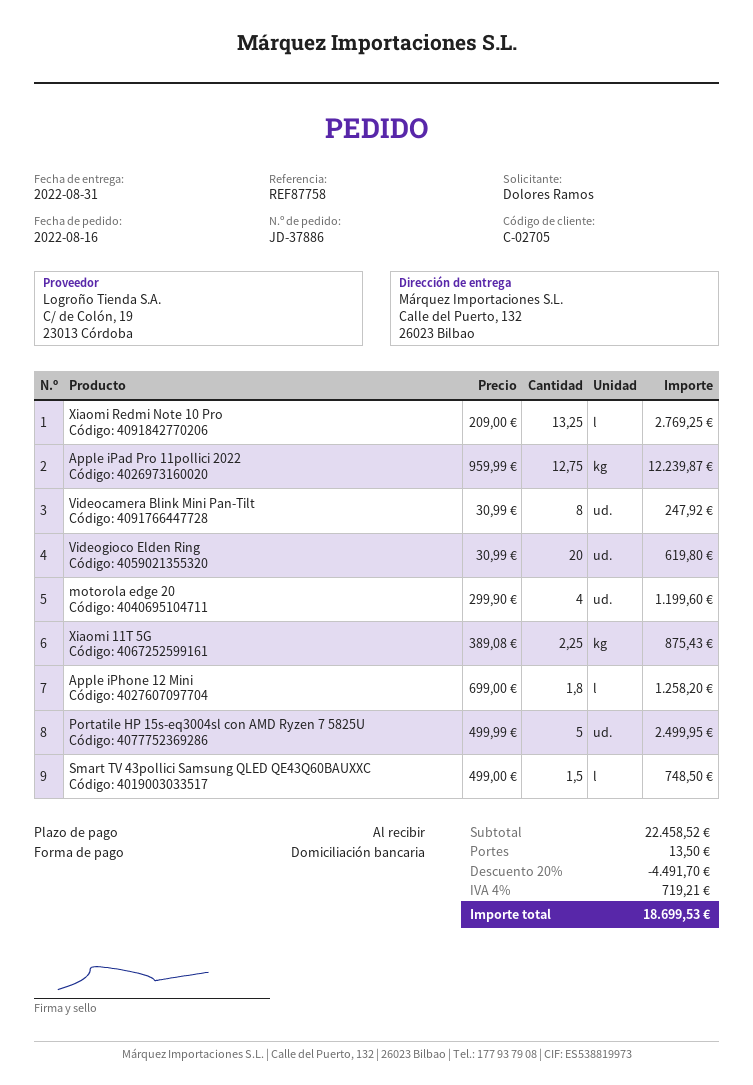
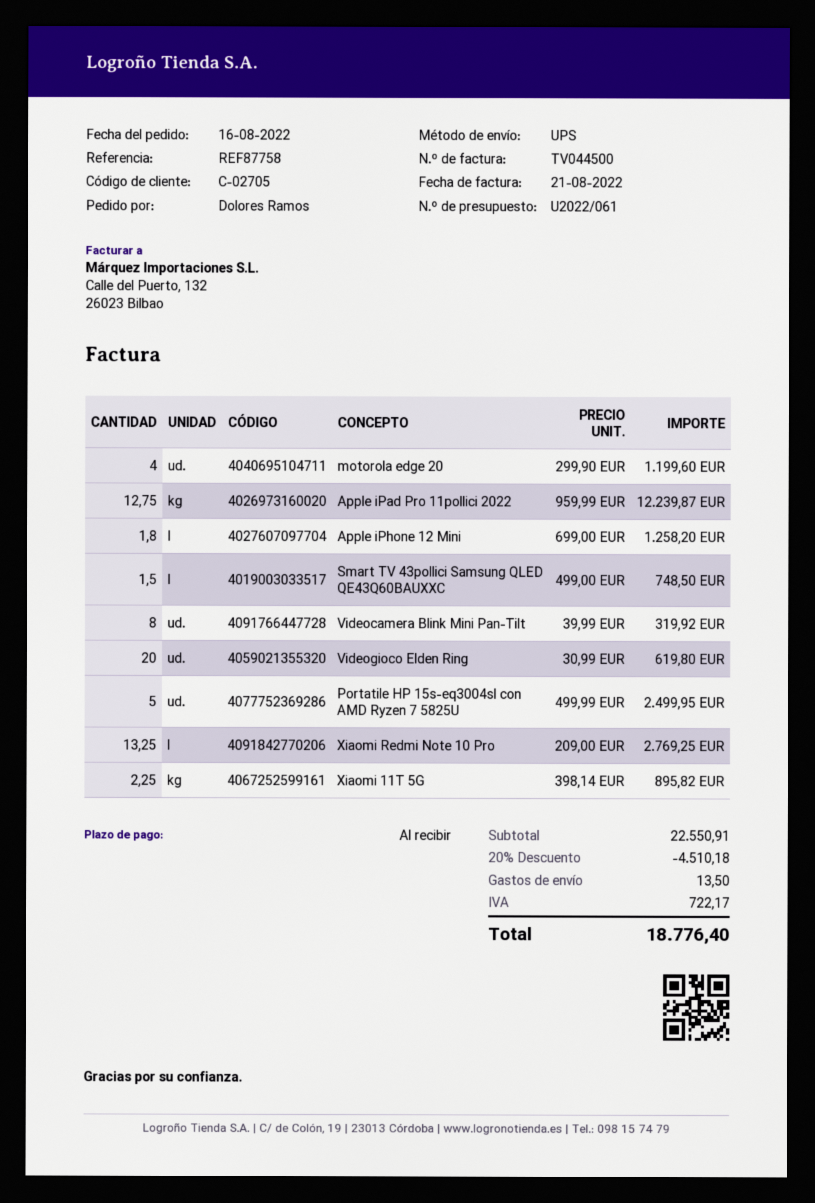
Videocamera Blink Mini Pan-Tilt: 8 x 30.99 = 247.92 -> 8 x 39.99 = 319.92
Xiaomi 11T 5G: 2.25 x 389.08 = 875.43 -> 2.25 x 398.14 = 895.82
subtotal: 22458.52 -> 22550.91
discount: 20% = 4491.70 -> 20% = 4510.18
tax: 719.21 -> 722.17
total: 18699.53 -> 18776.40

